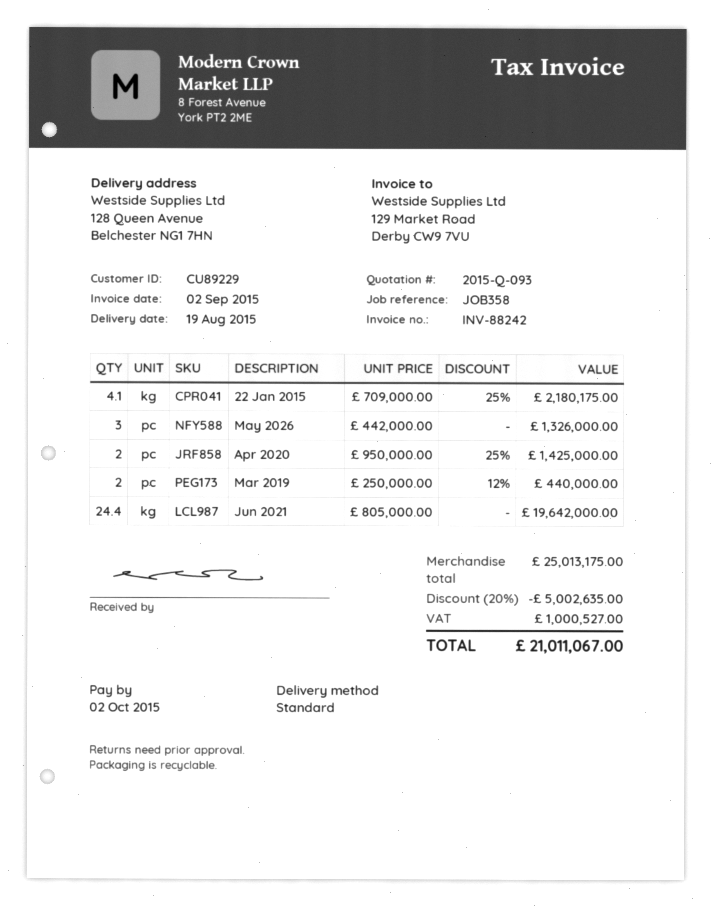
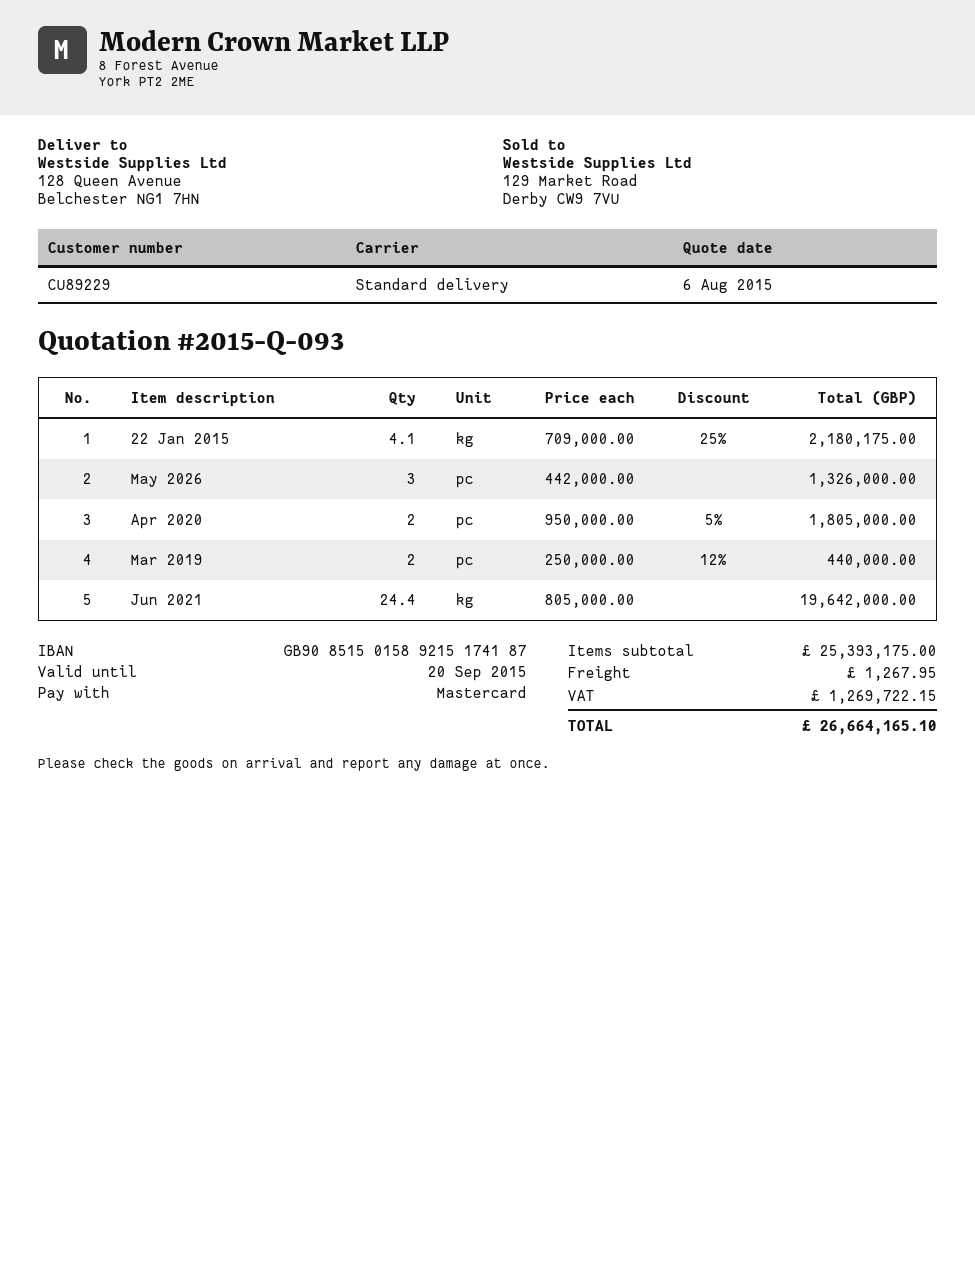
Apr 2020: 2 x 950000.00 - 25% = 1425000.00 -> 2 x 950000.00 - 5% = 1805000.00
subtotal: 25013175.00 -> 25393175.00
discount: 20% = 5002635.00 -> none
shipping: none -> 1267.95
tax: 1000527.00 -> 1269722.15
total: 21011067.00 -> 26664165.10

